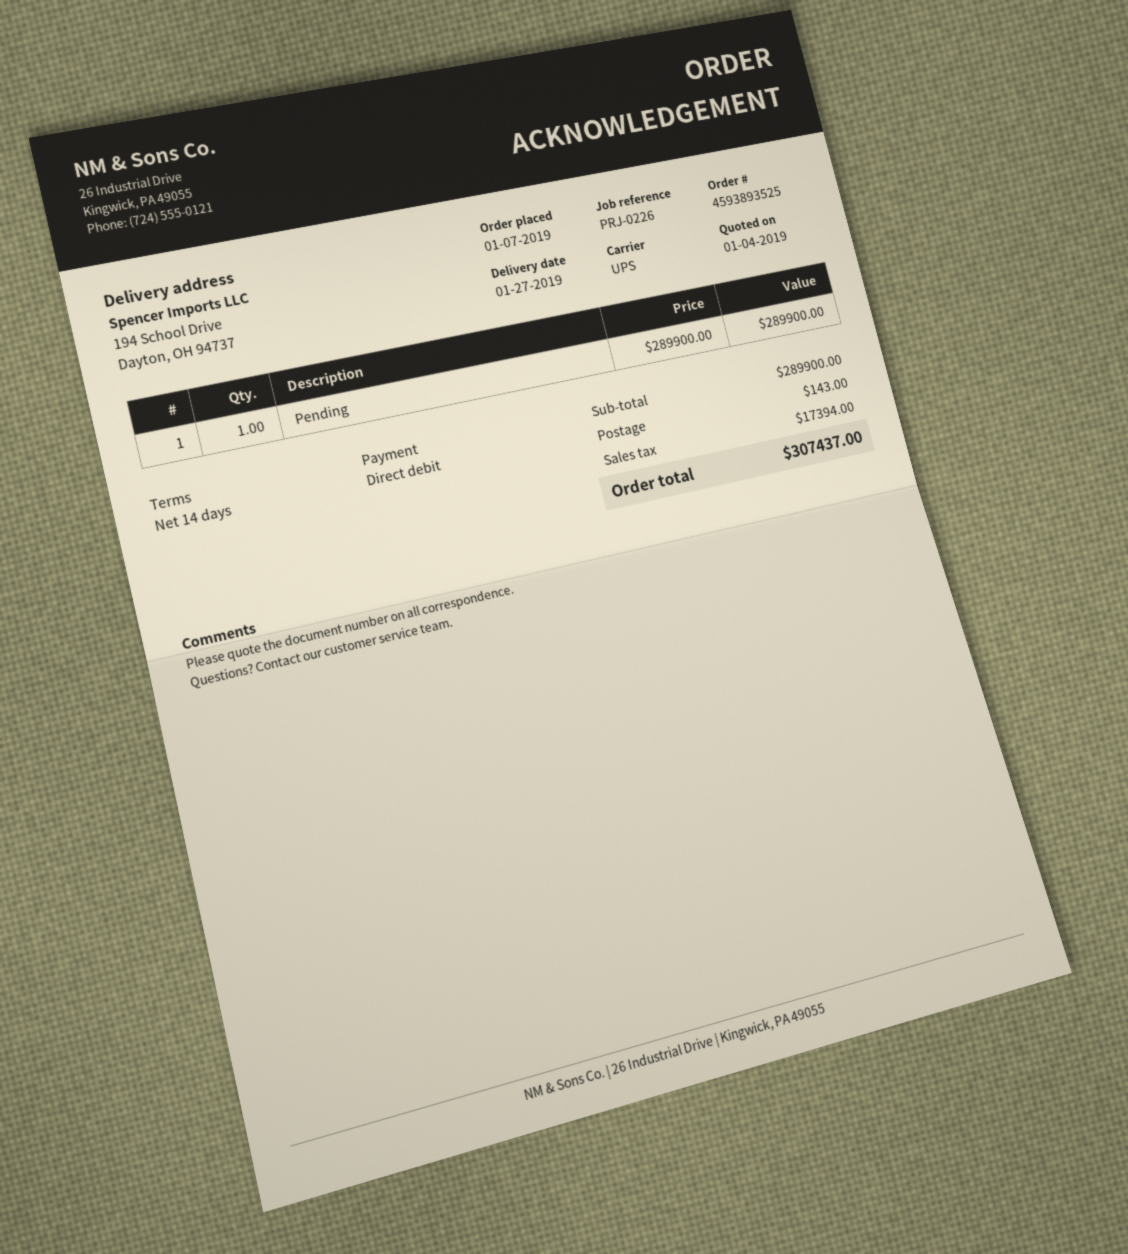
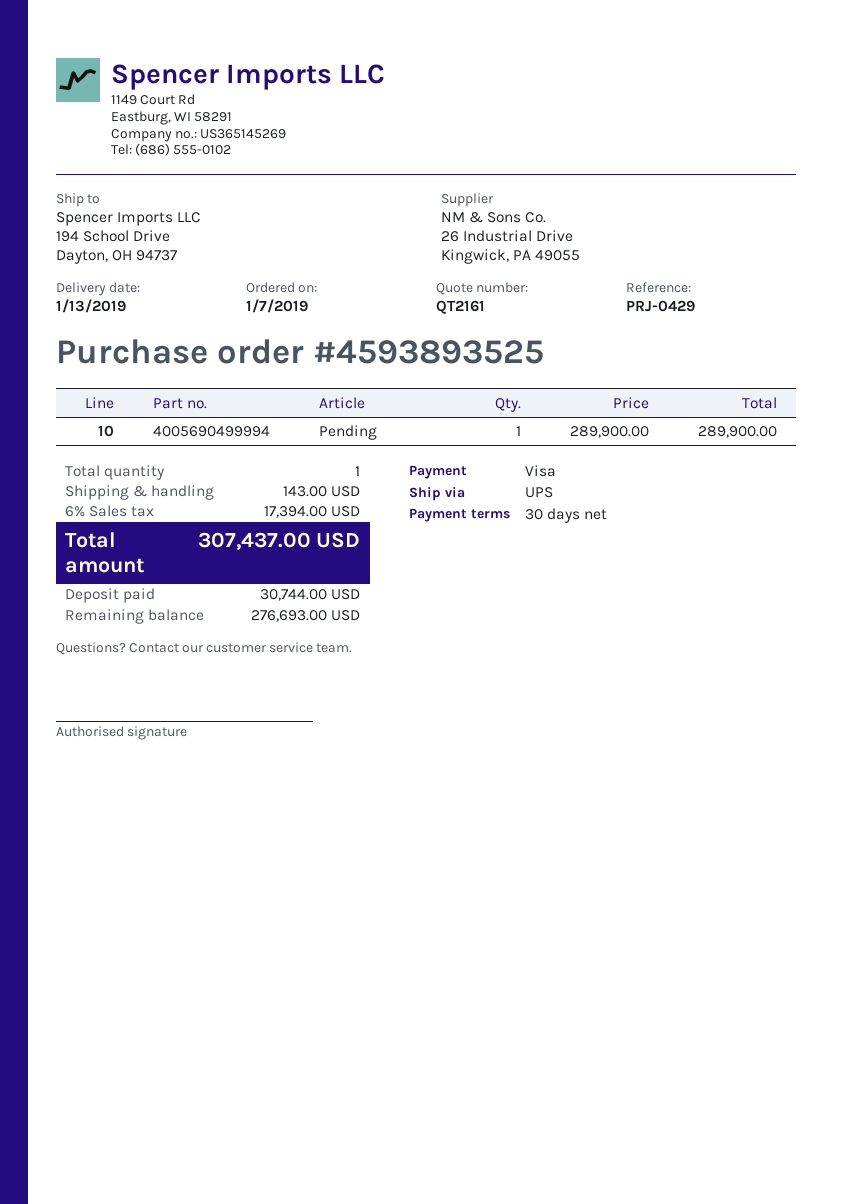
delivery date: 2019-01-27 -> 2019-01-13
payment terms: 14 days -> 30 days
reference: PRJ-0226 -> PRJ-0429
payment method: direct debit -> Visa

